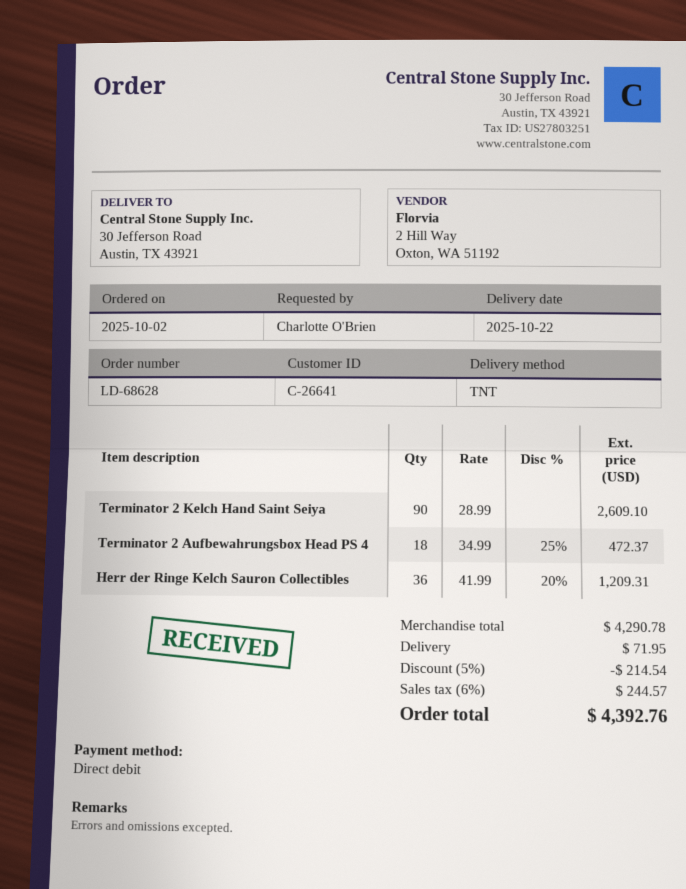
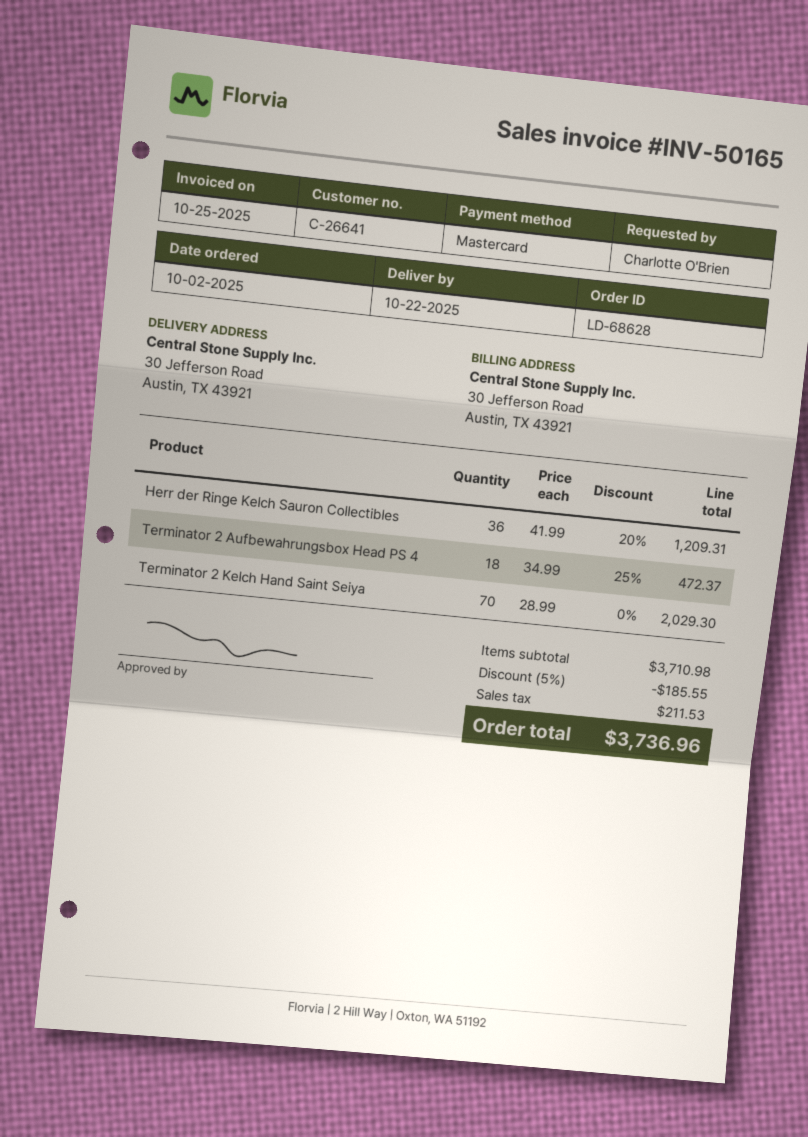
payment method: direct debit -> Mastercard
Terminator 2 Kelch Hand Saint Seiya: 90 x 28.99 = 2609.10 -> 70 x 28.99 = 2029.30
subtotal: 4290.78 -> 3710.98
discount: 5% = 214.54 -> 5% = 185.55
shipping: 71.95 -> none
tax: 244.57 -> 211.53
total: 4392.76 -> 3736.96

